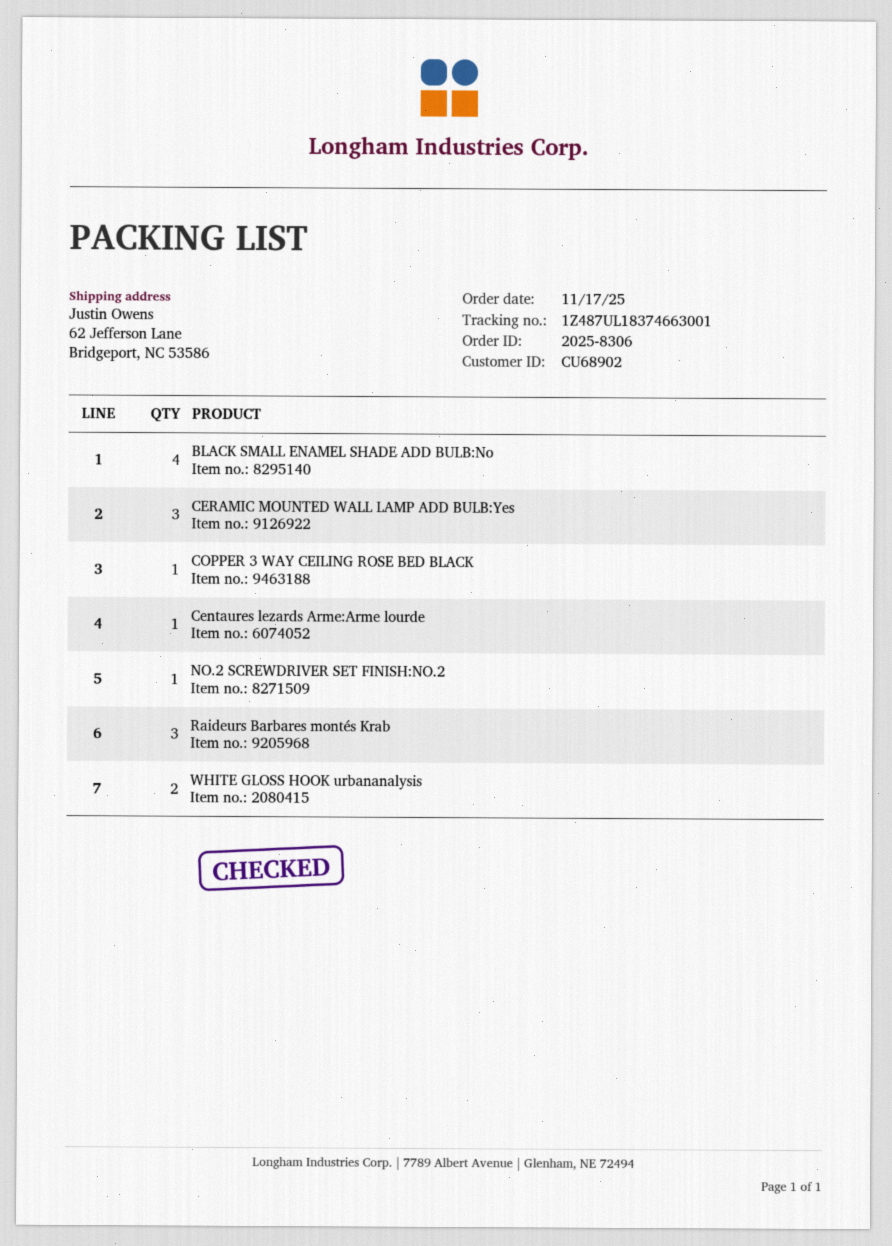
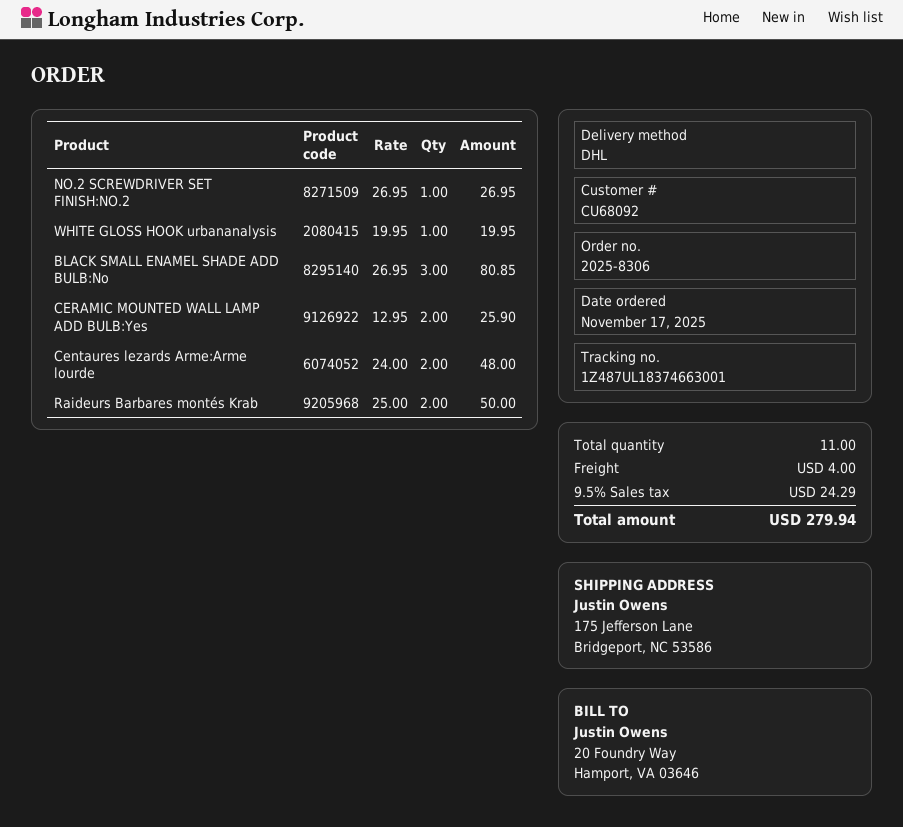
customer number: CU68902 -> CU68092
ship to: 62 Jefferson Lane, Bridgeport, NC 53586 -> 175 Jefferson Lane, Bridgeport, NC 53586
BLACK SMALL ENAMEL SHADE ADD BULB:No: 4 -> 3
CERAMIC MOUNTED WALL LAMP ADD BULB:Yes: 3 -> 2
COPPER 3 WAY CEILING ROSE BED BLACK: 1 -> none
Centaures lezards Arme:Arme lourde: 1 -> 2
Raideurs Barbares montés Krab: 3 -> 2
WHITE GLOSS HOOK urbananalysis: 2 -> 1

